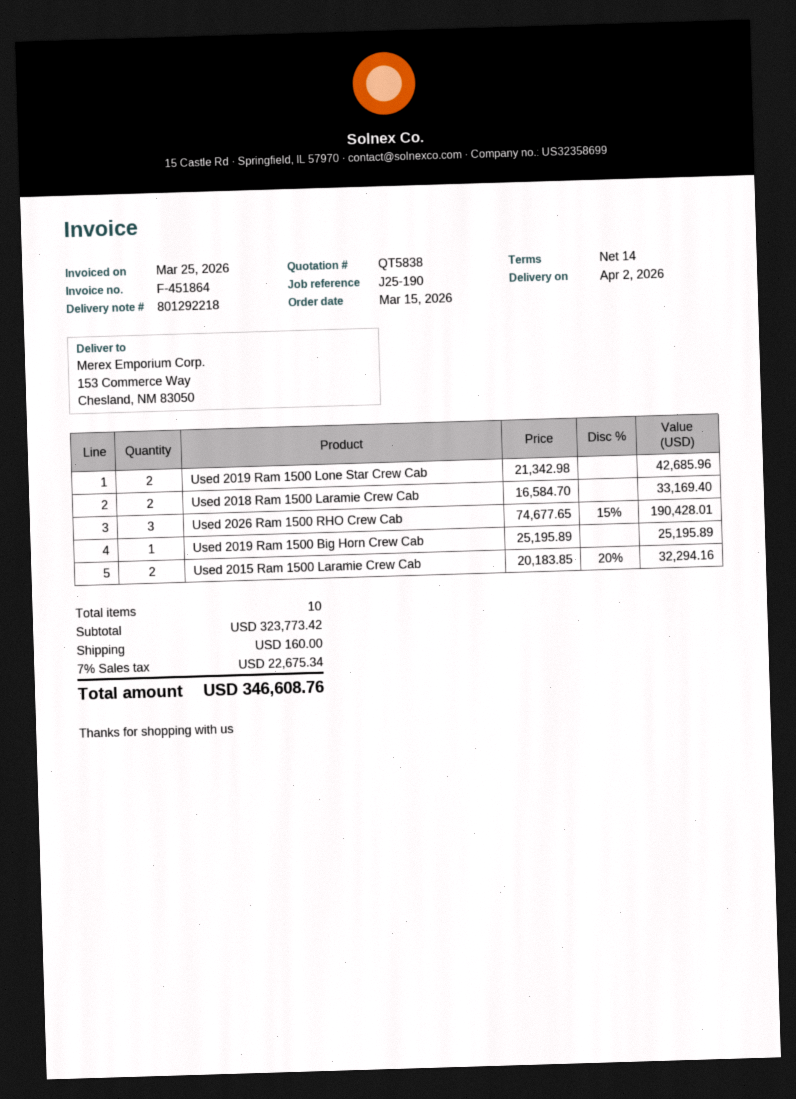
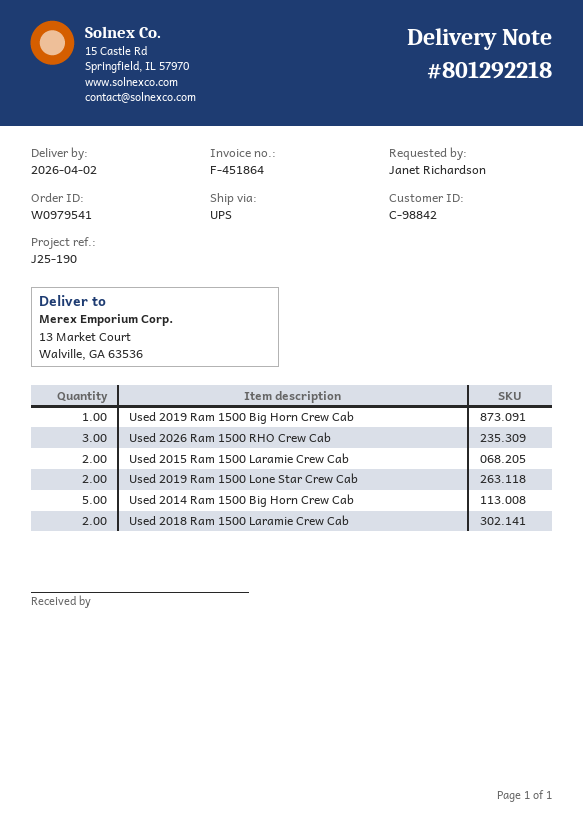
ship to: 153 Commerce Way, Chesland, NM 83050 -> 13 Market Court, Walville, GA 63536
Used 2014 Ram 1500 Big Horn Crew Cab: none -> 5

